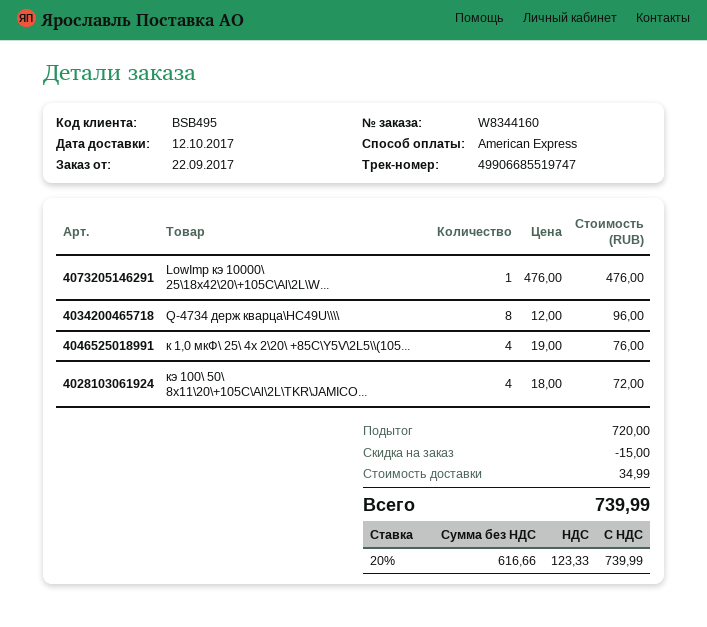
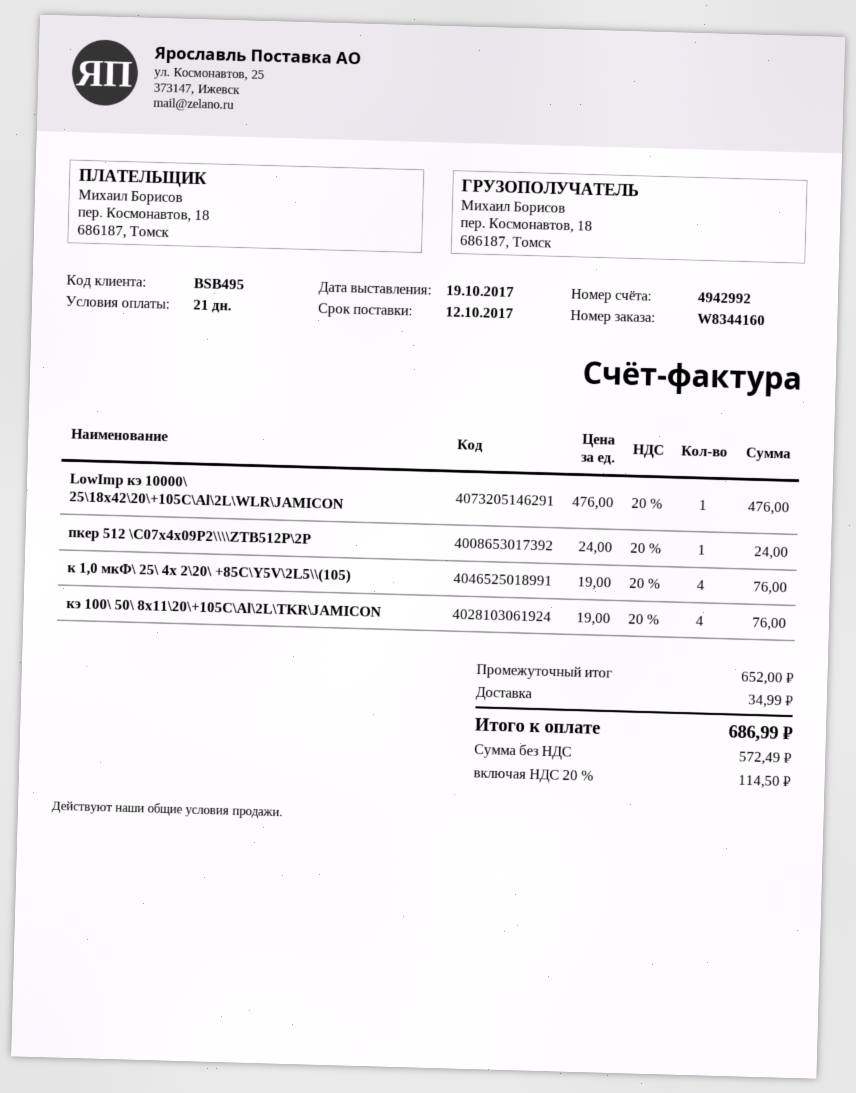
Q-4734 держ кварца\HC49U\\\\: 8 x 12.00 = 96.00 -> none
кэ 100\ 50\ 8x11\20\+105C\Al\2L\TKR\JAMICO...: 4 x 18.00 = 72.00 -> 4 x 19.00 = 76.00
пкер 512 \C07x4x09P2\\\\ZTB512P\2P: none -> 1 x 24.00 = 24.00
subtotal: 720.00 -> 652.00
discount: 15.00 -> none
net: 616.66 -> 572.49
tax: 20% = 123.33 -> 20% = 114.50
total: 739.99 -> 686.99

